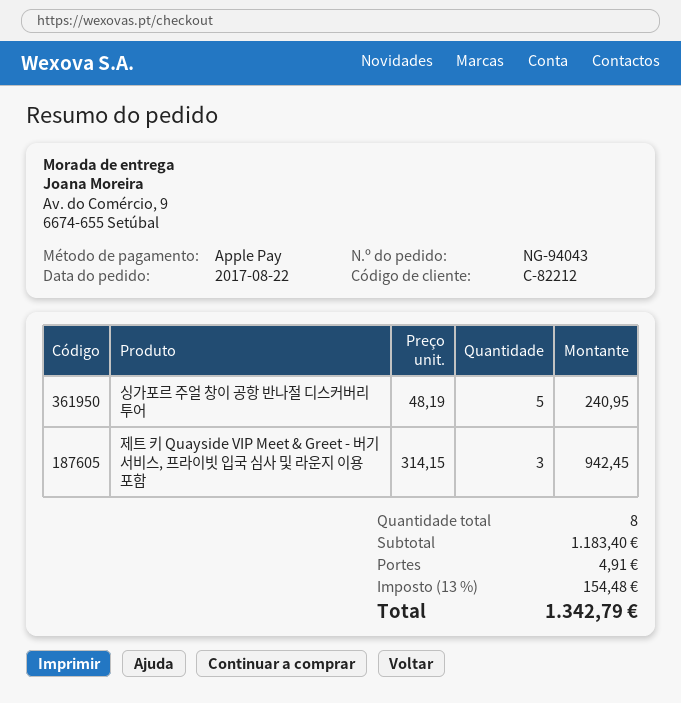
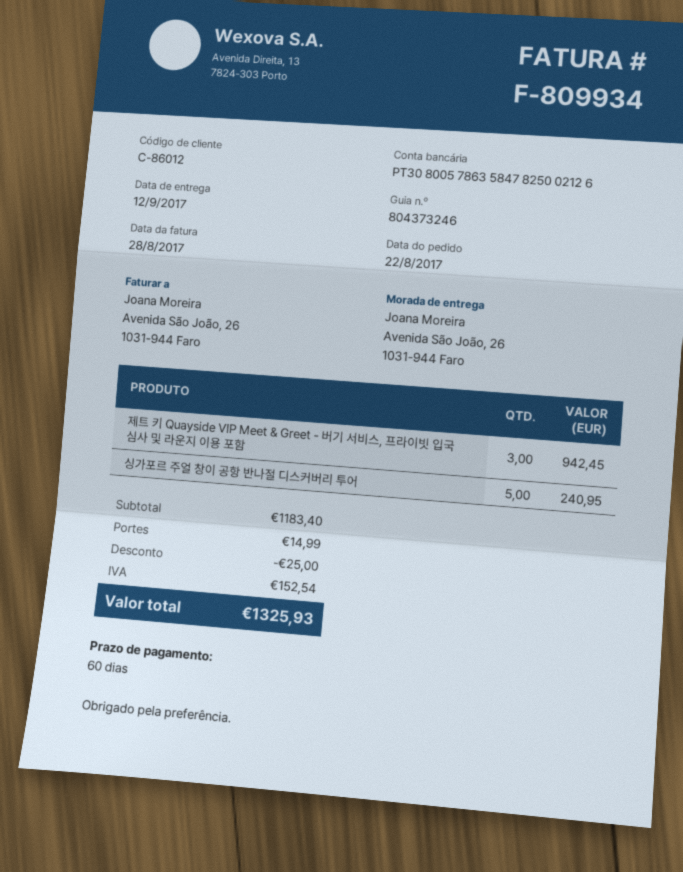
customer number: C-82212 -> C-86012
ship to: Av. do Comércio, 9, 6674-655 Setúbal -> Avenida São João, 26, 1031-944 Faro
discount: none -> 25.00
shipping: 4.91 -> 14.99
tax: 154.48 -> 152.54
total: 1342.79 -> 1325.93

